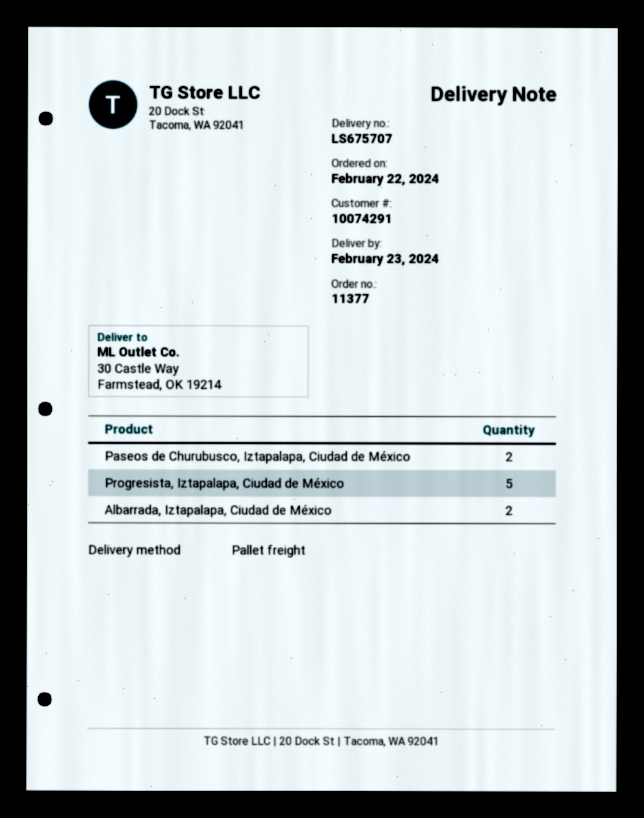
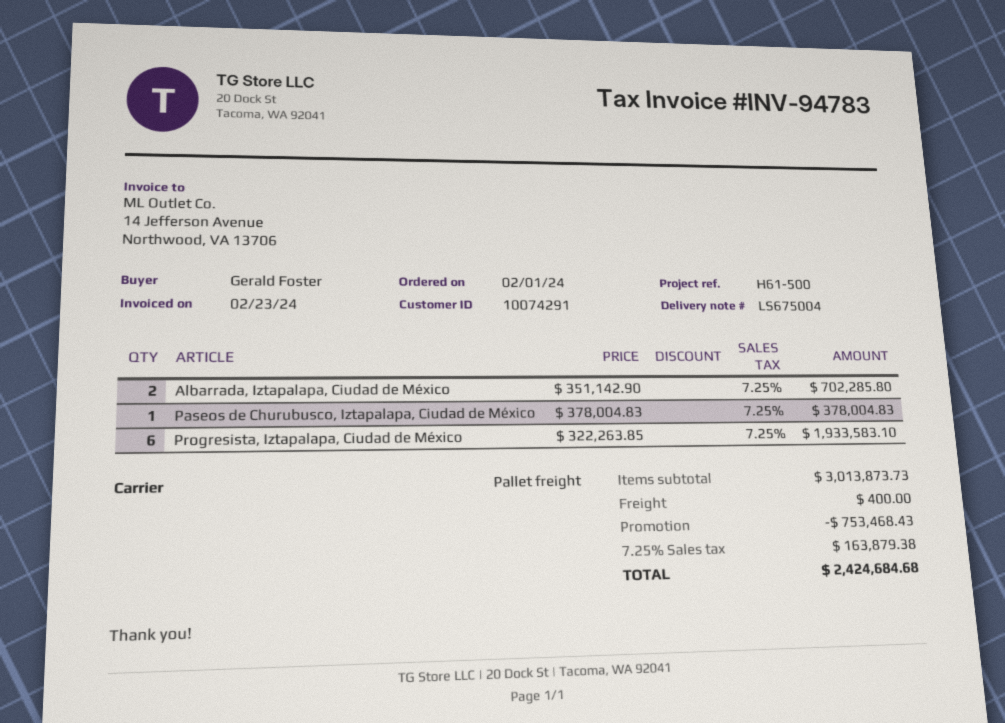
order date: 2024-02-22 -> 2024-02-01
delivery note number: LS675707 -> LS675004
Paseos de Churubusco, Iztapalapa, Ciudad de México: 2 -> 1
Progresista, Iztapalapa, Ciudad de México: 5 -> 6

